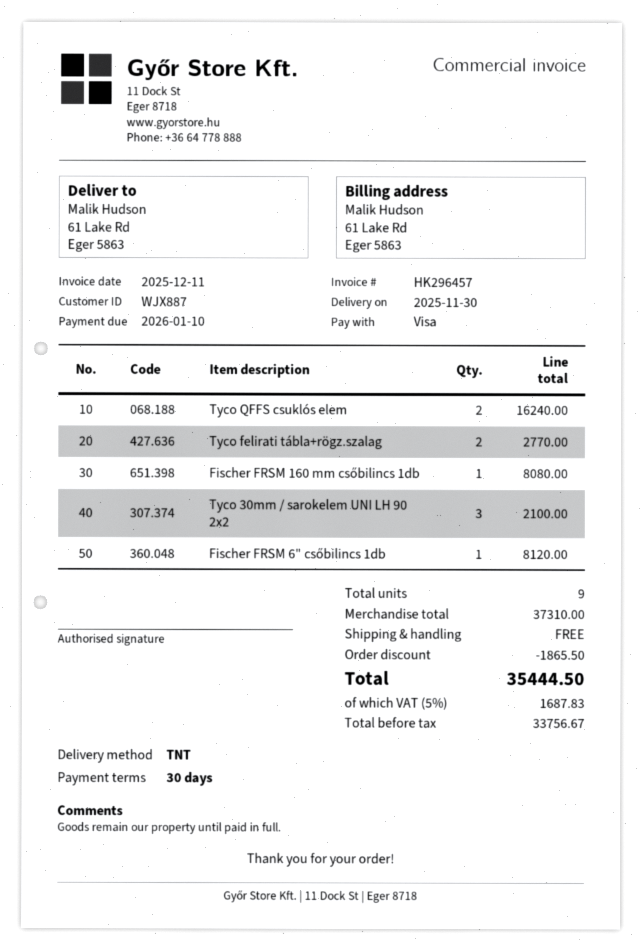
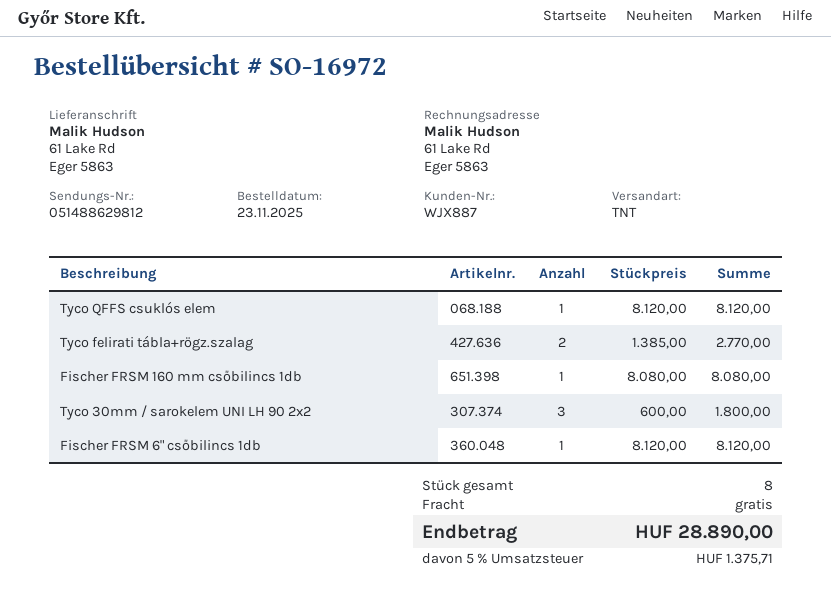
Tyco QFFS csuklós elem: 2 for 16240.00 -> 1 for 8120.00
Tyco 30mm / sarokelem UNI LH 90 2x2: 3 for 2100.00 -> 3 for 1800.00
total quantity: 9 -> 8
discount: 1865.50 -> none
tax: 5% = 1687.83 -> 5% = 1375.71
total: 35444.50 -> 28890.00

